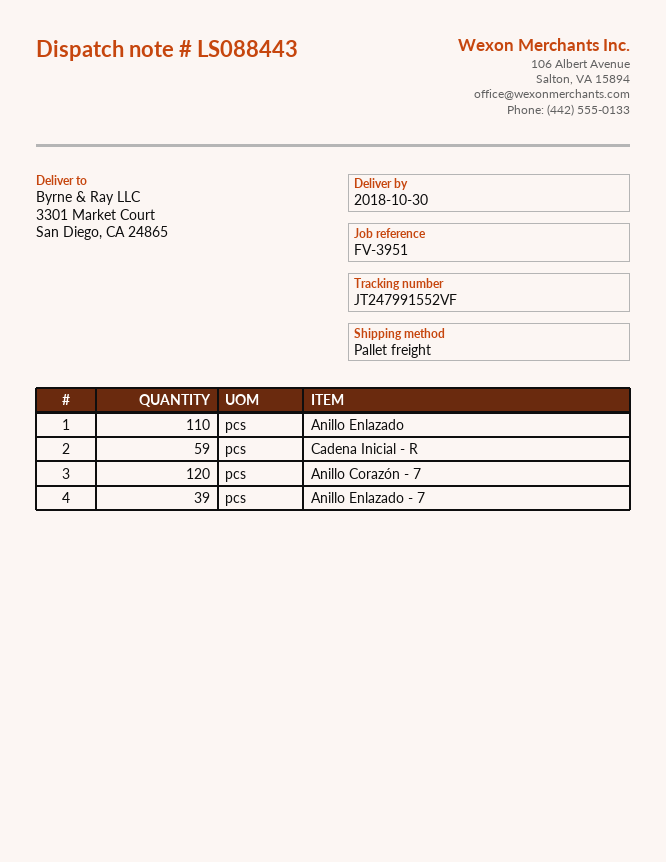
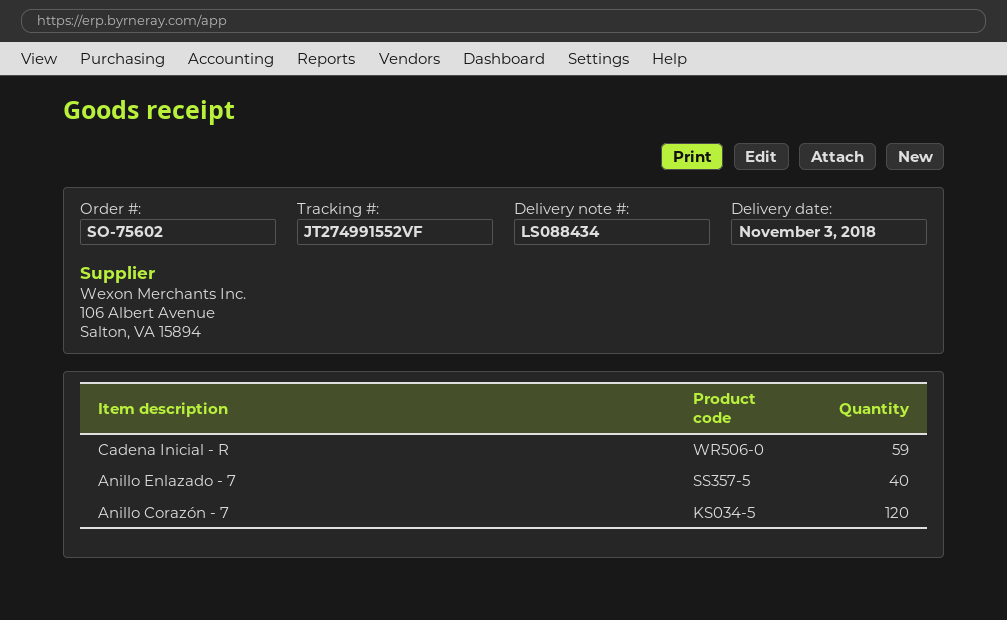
delivery note number: LS088443 -> LS088434
delivery date: 2018-10-30 -> 2018-11-03
tracking number: JT247991552VF -> JT274991552VF
Anillo Enlazado: 110 -> none
Anillo Enlazado - 7: 39 -> 40

